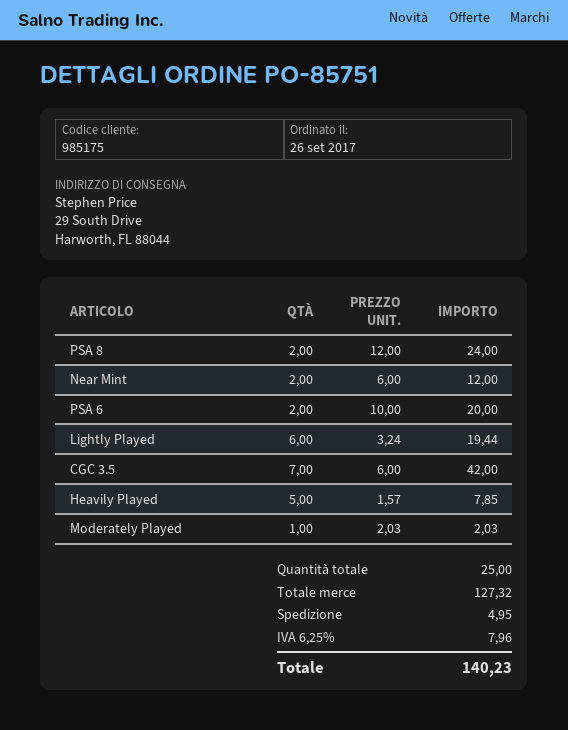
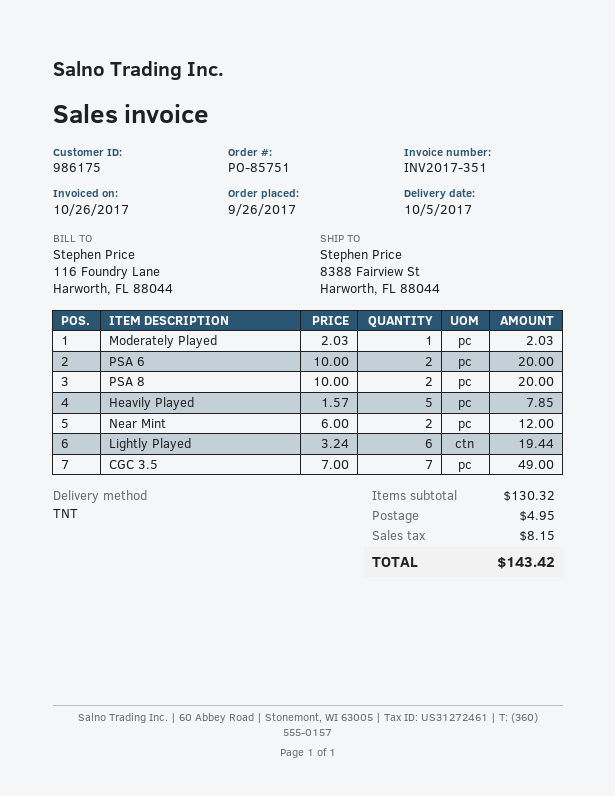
customer number: 985175 -> 986175
ship to: 29 South Drive, Harworth, FL 88044 -> 8388 Fairview St, Harworth, FL 88044
PSA 8: 2 x 12.00 = 24.00 -> 2 x 10.00 = 20.00
CGC 3.5: 7 x 6.00 = 42.00 -> 7 x 7.00 = 49.00
subtotal: 127.32 -> 130.32
tax: 7.96 -> 8.15
total: 140.23 -> 143.42

